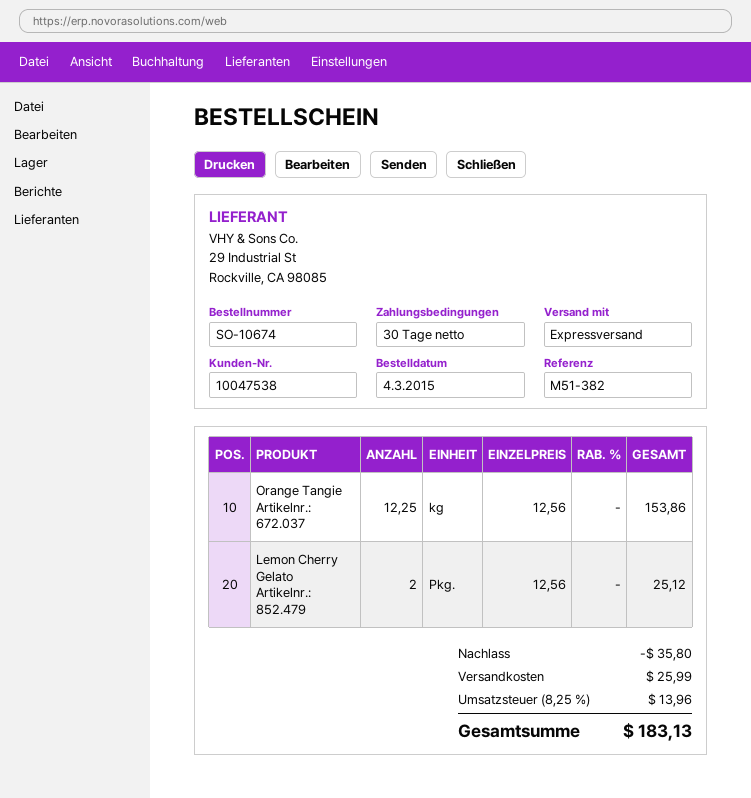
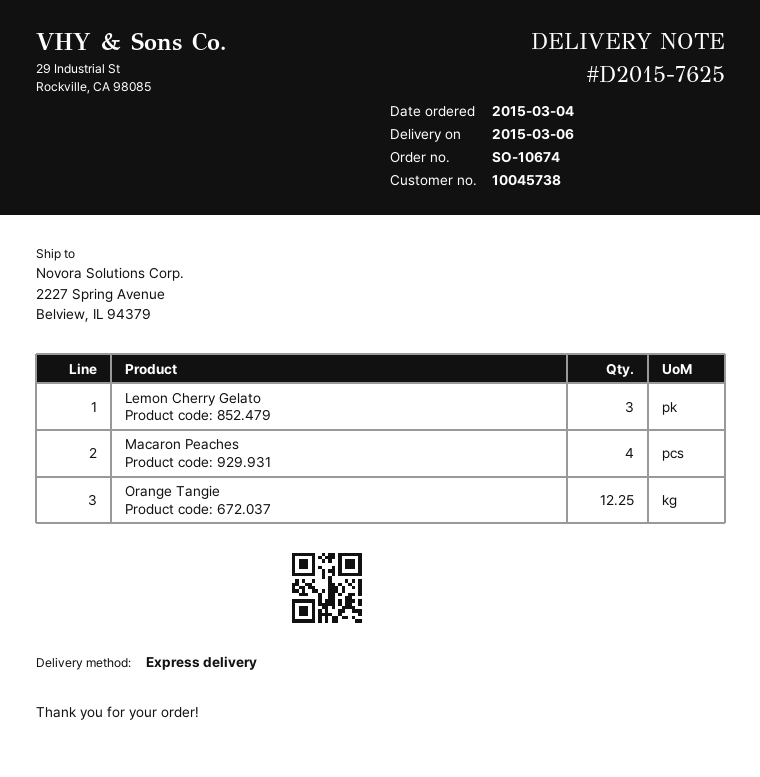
customer number: 10047538 -> 10045738
Lemon Cherry Gelato: 2 -> 3
Macaron Peaches: none -> 4

